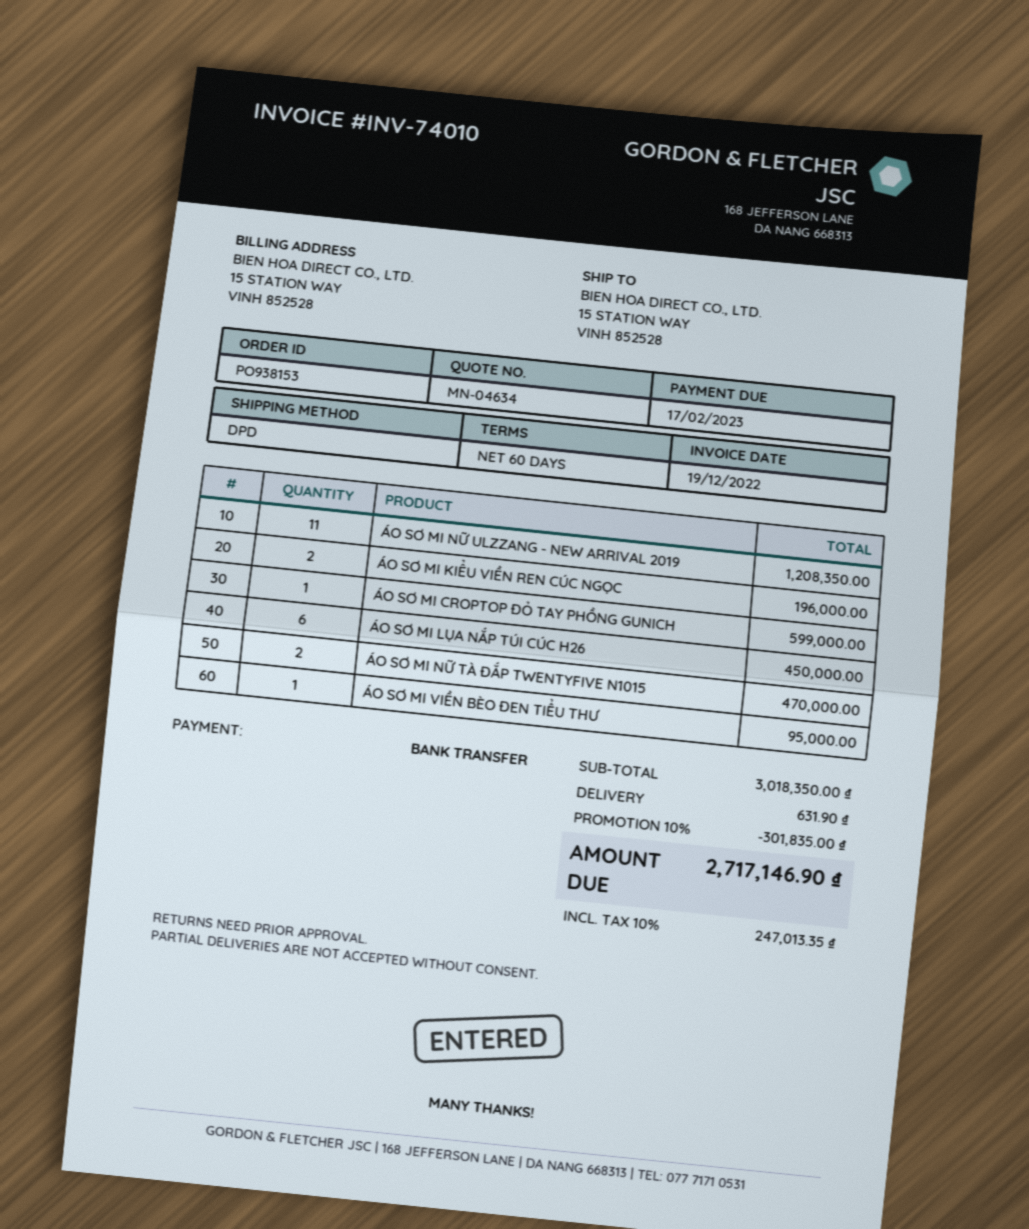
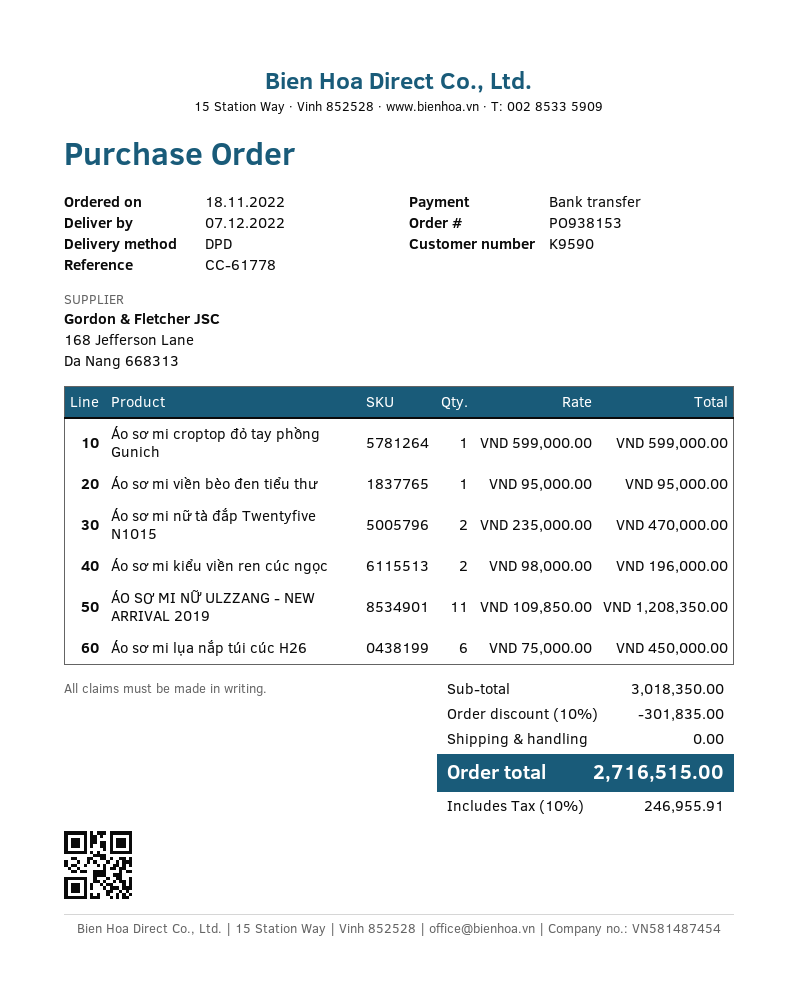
shipping: 631.90 -> 0.00
tax: 10% = 247013.35 -> 10% = 246955.91
total: 2717146.90 -> 2716515.00

